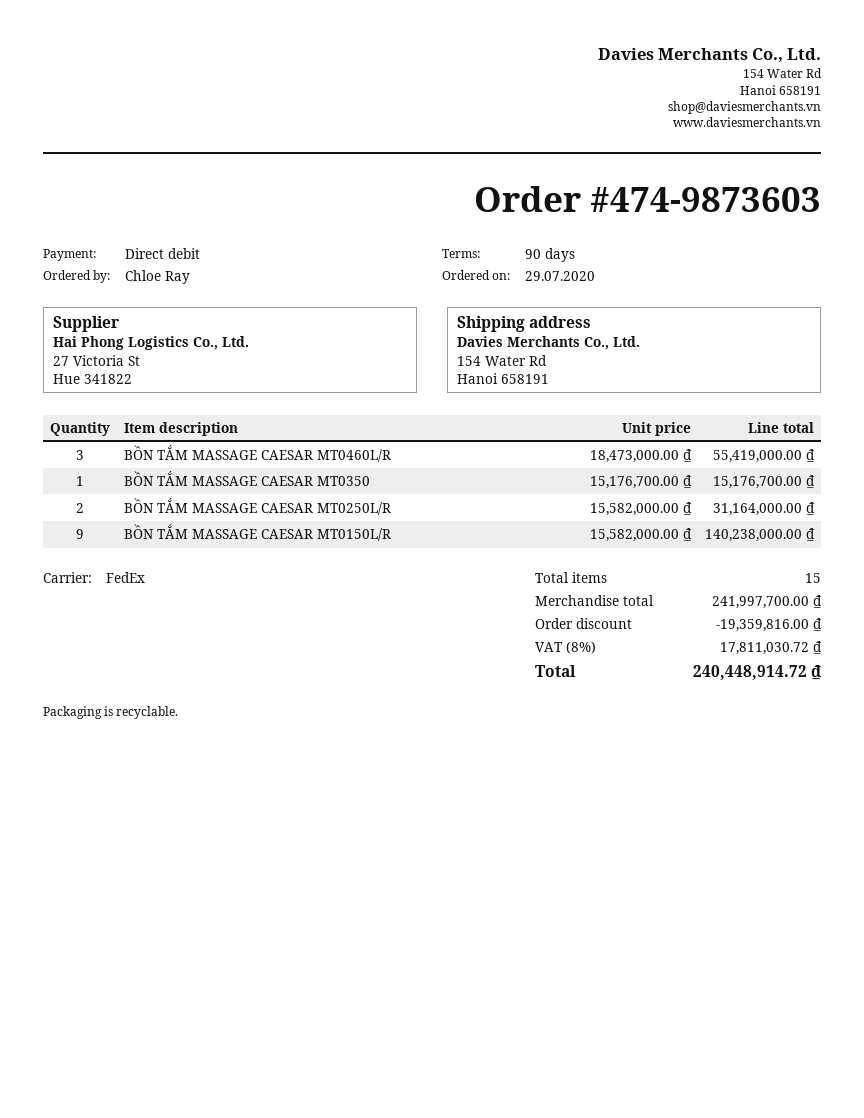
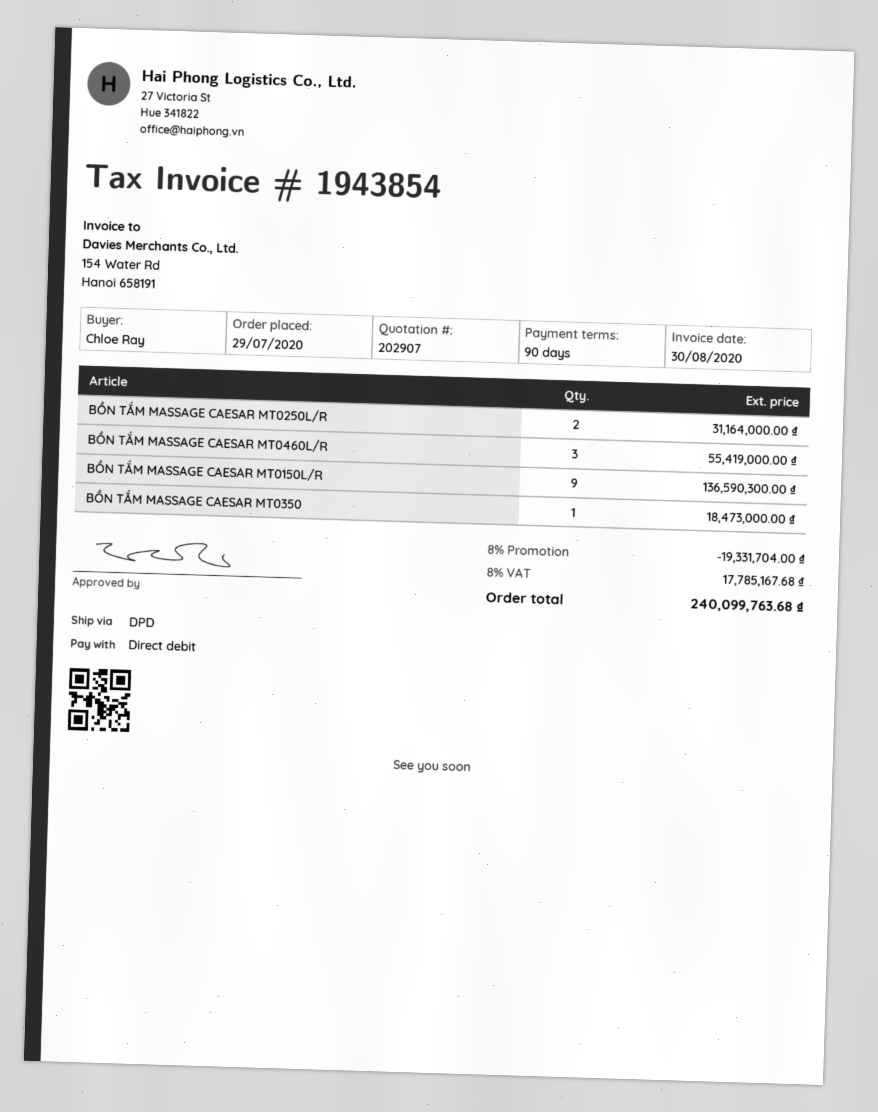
shipping method: FedEx -> DPD
BỒN TẮM MASSAGE CAESAR MT0350: 1 for 15176700.00 -> 1 for 18473000.00
BỒN TẮM MASSAGE CAESAR MT0150L/R: 9 for 140238000.00 -> 9 for 136590300.00
discount: 19359816.00 -> 19331704.00
tax: 8% = 17811030.72 -> 8% = 17785167.68
total: 240448914.72 -> 240099763.68

